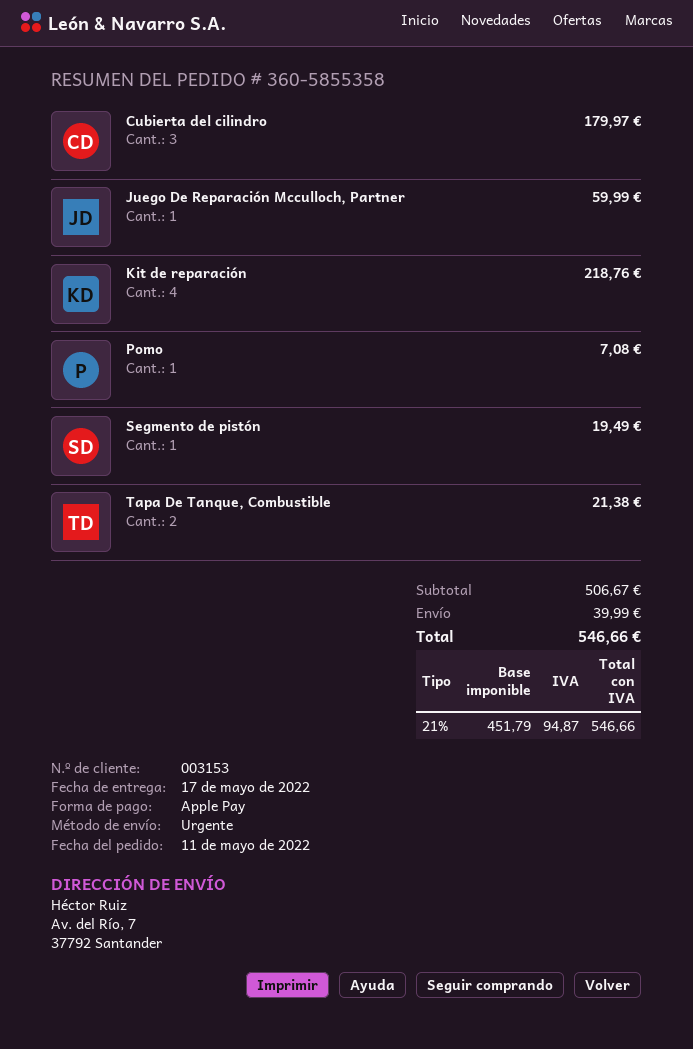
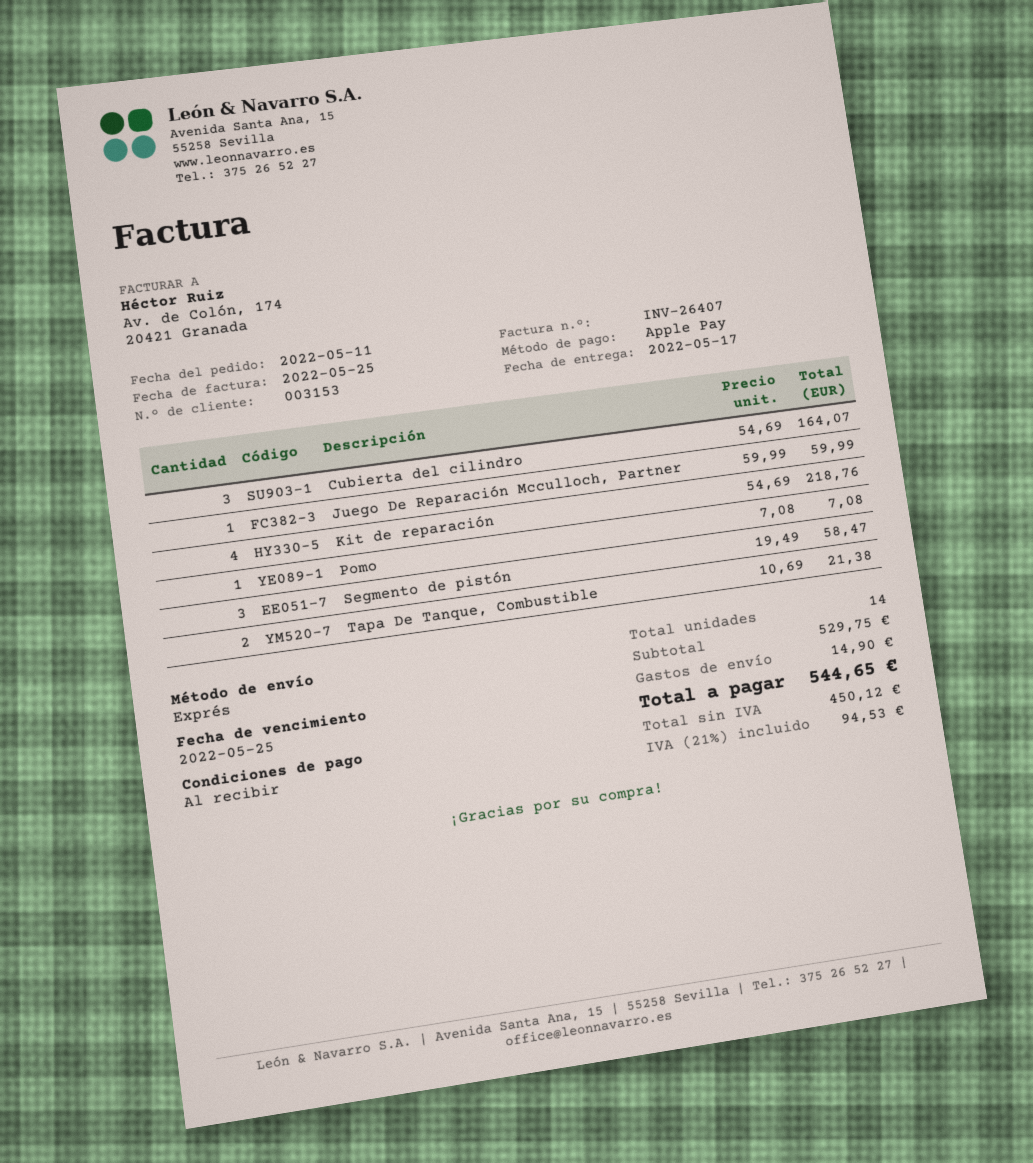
Cubierta del cilindro: 3 for 179.97 -> 3 for 164.07
Segmento de pistón: 1 for 19.49 -> 3 for 58.47
subtotal: 506.67 -> 529.75
shipping: 39.99 -> 14.90
net: 451.79 -> 450.12
tax: 21% = 94.87 -> 21% = 94.53
total: 546.66 -> 544.65

